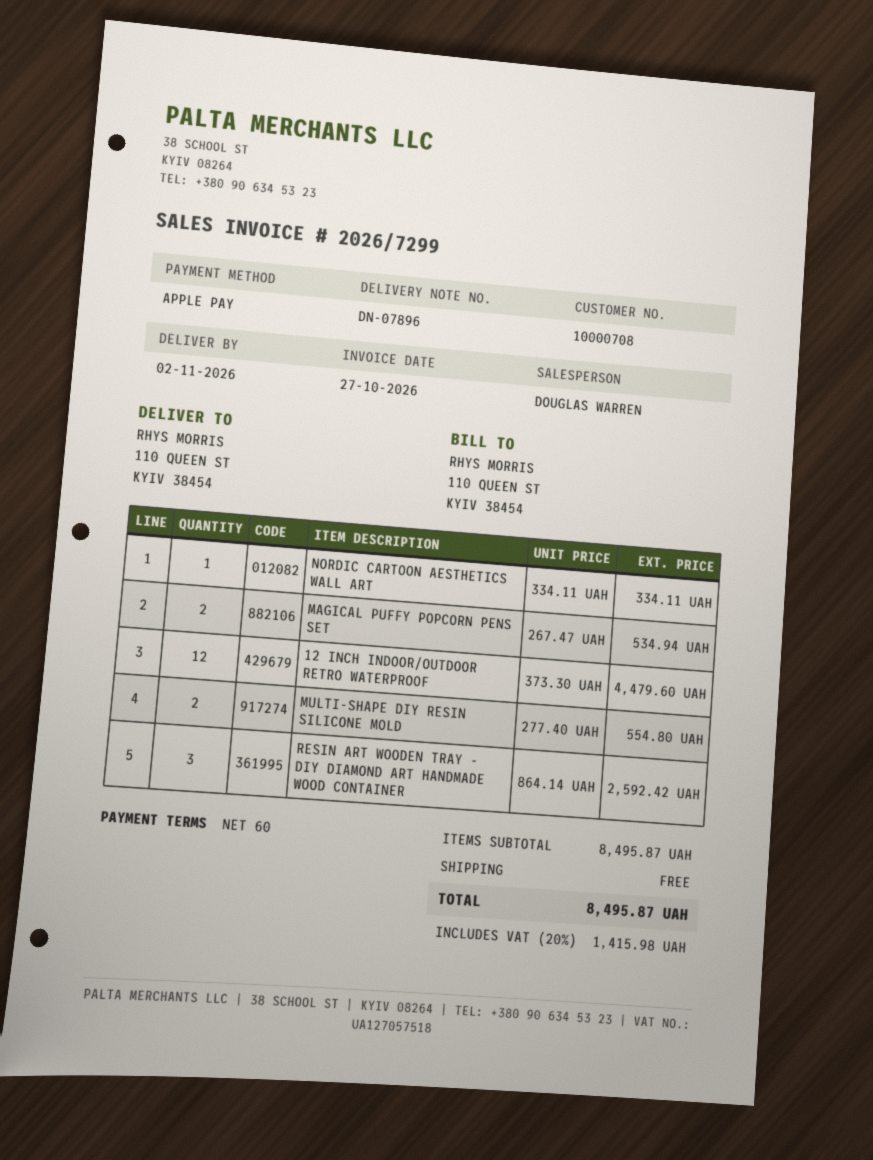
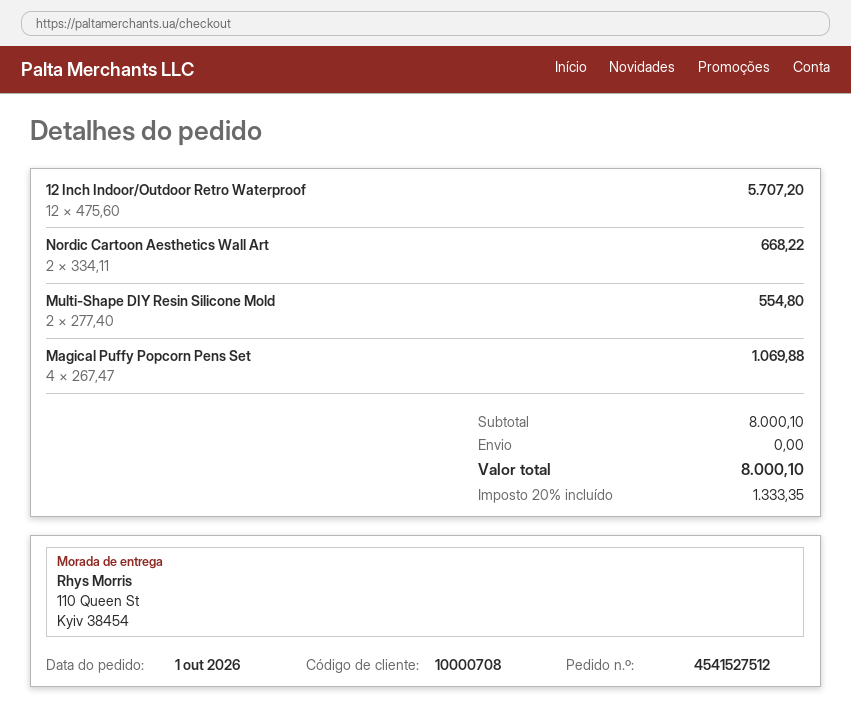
NORDIC CARTOON AESTHETICS WALL ART: 1 x 334.11 = 334.11 -> 2 x 334.11 = 668.22
MAGICAL PUFFY POPCORN PENS SET: 2 x 267.47 = 534.94 -> 4 x 267.47 = 1069.88
12 INCH INDOOR/OUTDOOR RETRO WATERPROOF: 12 x 373.30 = 4479.60 -> 12 x 475.60 = 5707.20
RESIN ART WOODEN TRAY - DIY DIAMOND ART HANDMADE WOOD CONTAINER: 3 x 864.14 = 2592.42 -> none
subtotal: 8495.87 -> 8000.10
tax: 20% = 1415.98 -> 20% = 1333.35
total: 8495.87 -> 8000.10

